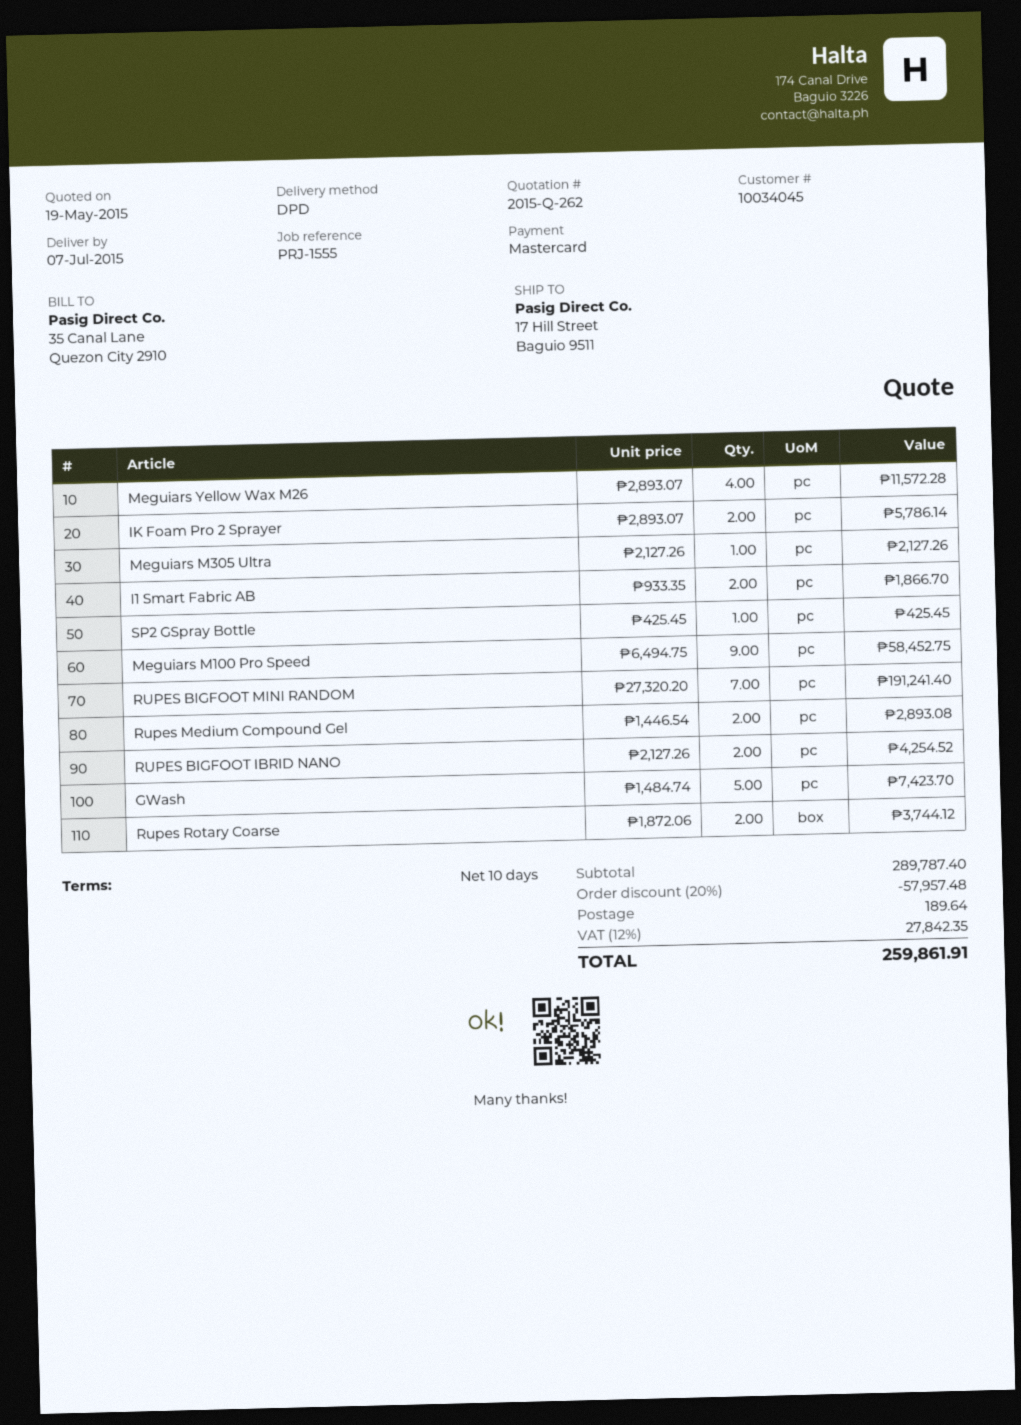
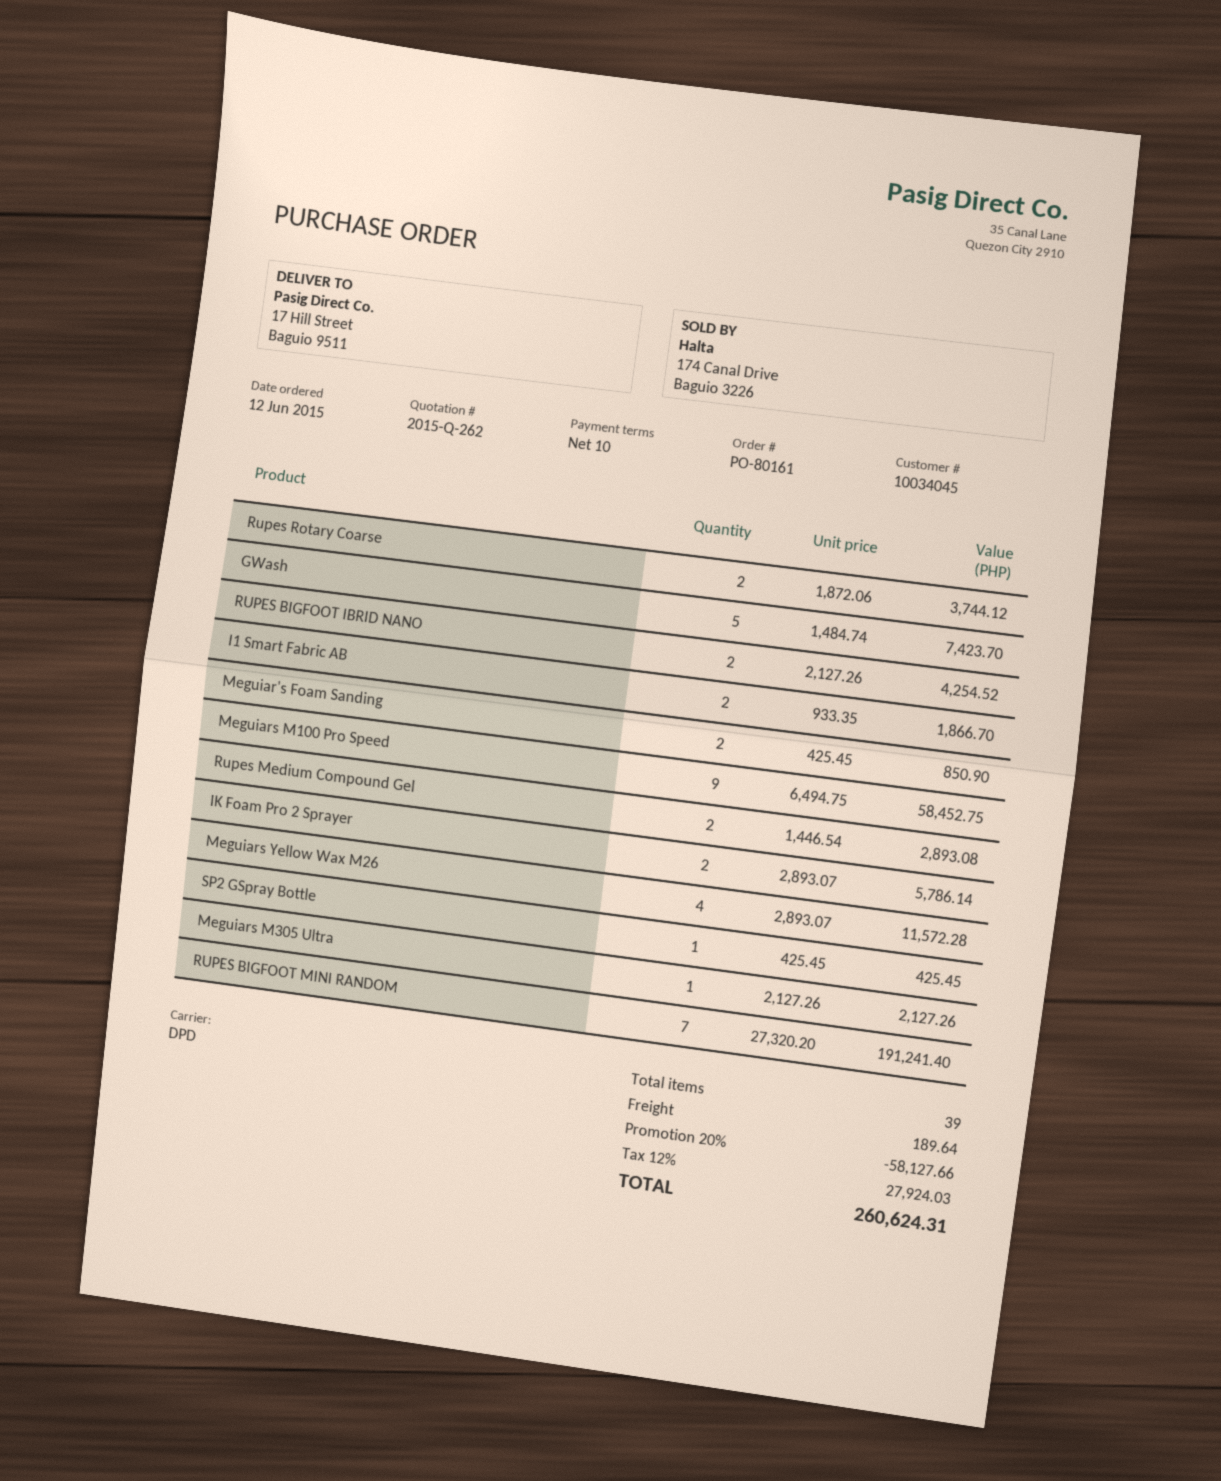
Meguiar's Foam Sanding: none -> 2 x 425.45 = 850.90
discount: 20% = 57957.48 -> 20% = 58127.66
tax: 12% = 27842.35 -> 12% = 27924.03
total: 259861.91 -> 260624.31

